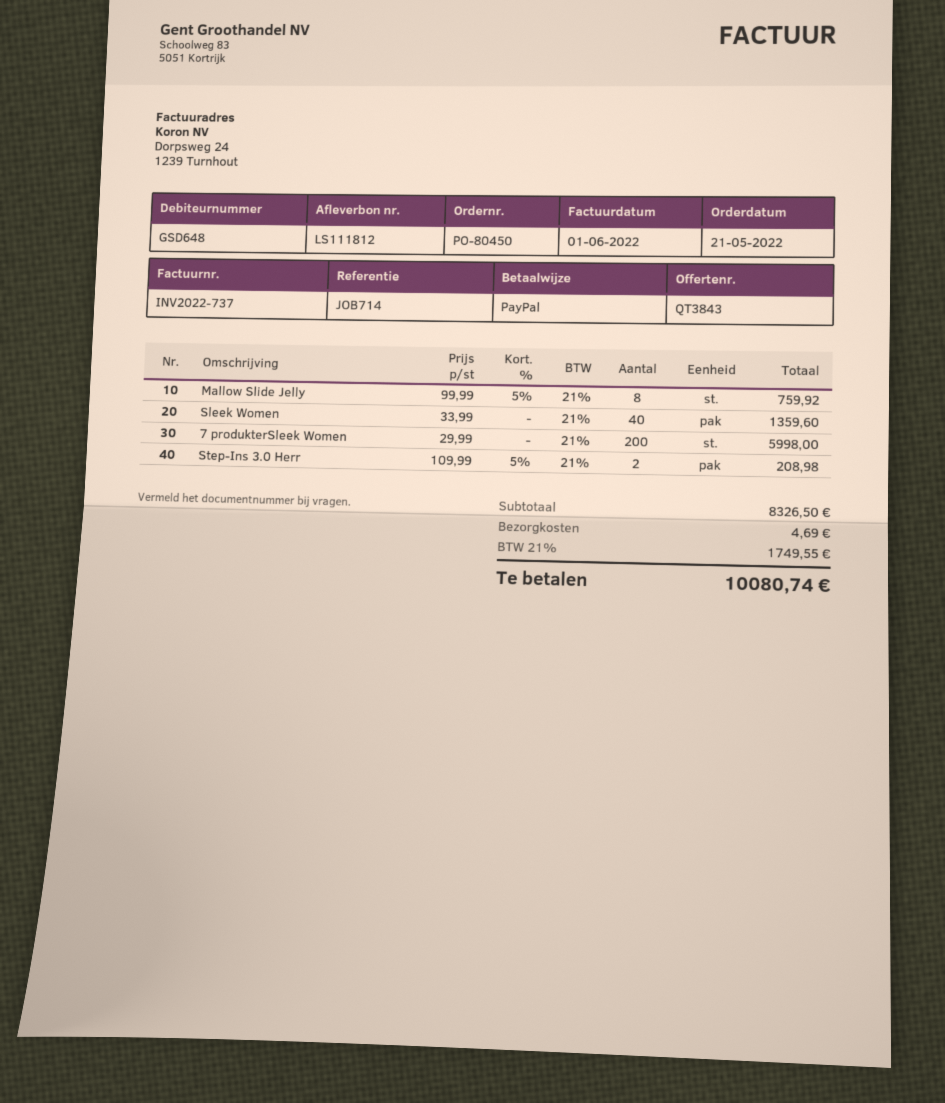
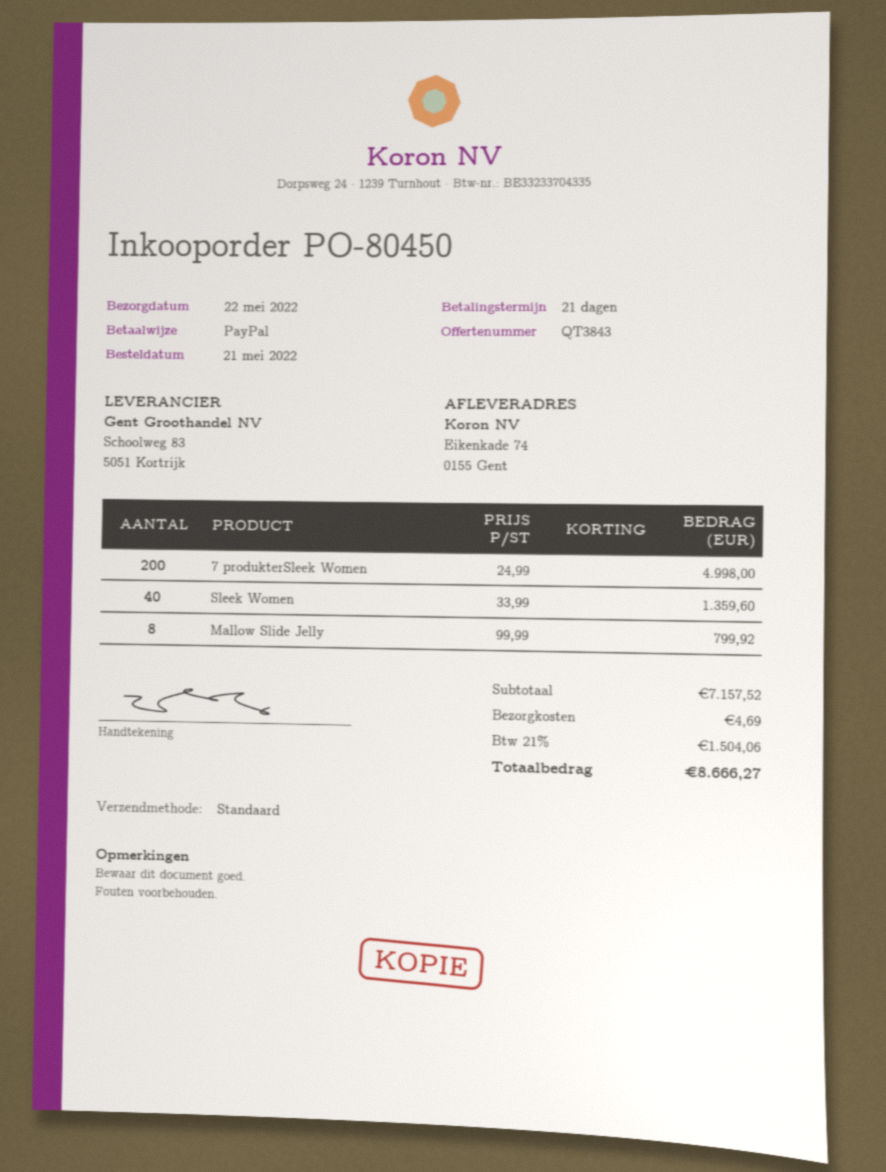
Mallow Slide Jelly: 8 x 99.99 - 5% = 759.92 -> 8 x 99.99 = 799.92
7 produkterSleek Women: 200 x 29.99 = 5998.00 -> 200 x 24.99 = 4998.00
Step-Ins 3.0 Herr: 2 x 109.99 - 5% = 208.98 -> none
subtotal: 8326.50 -> 7157.52
tax: 21% = 1749.55 -> 21% = 1504.06
total: 10080.74 -> 8666.27

